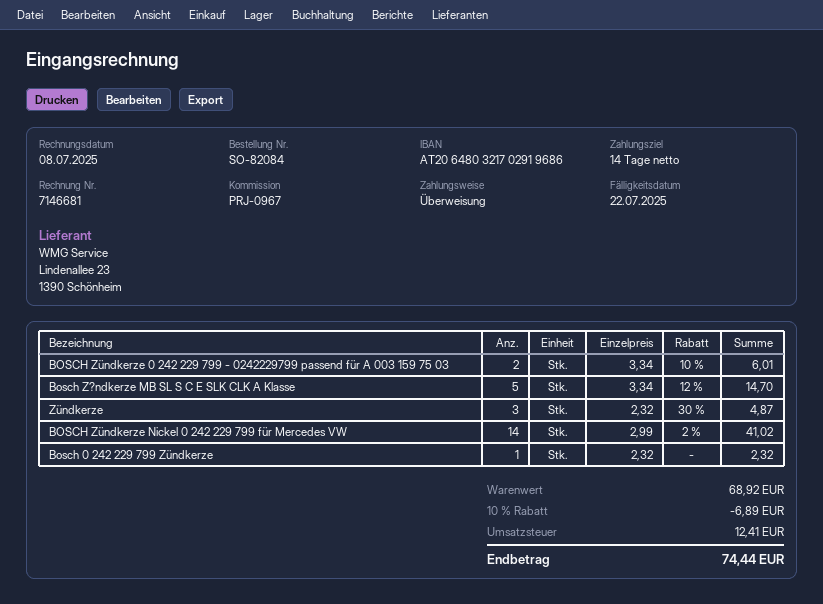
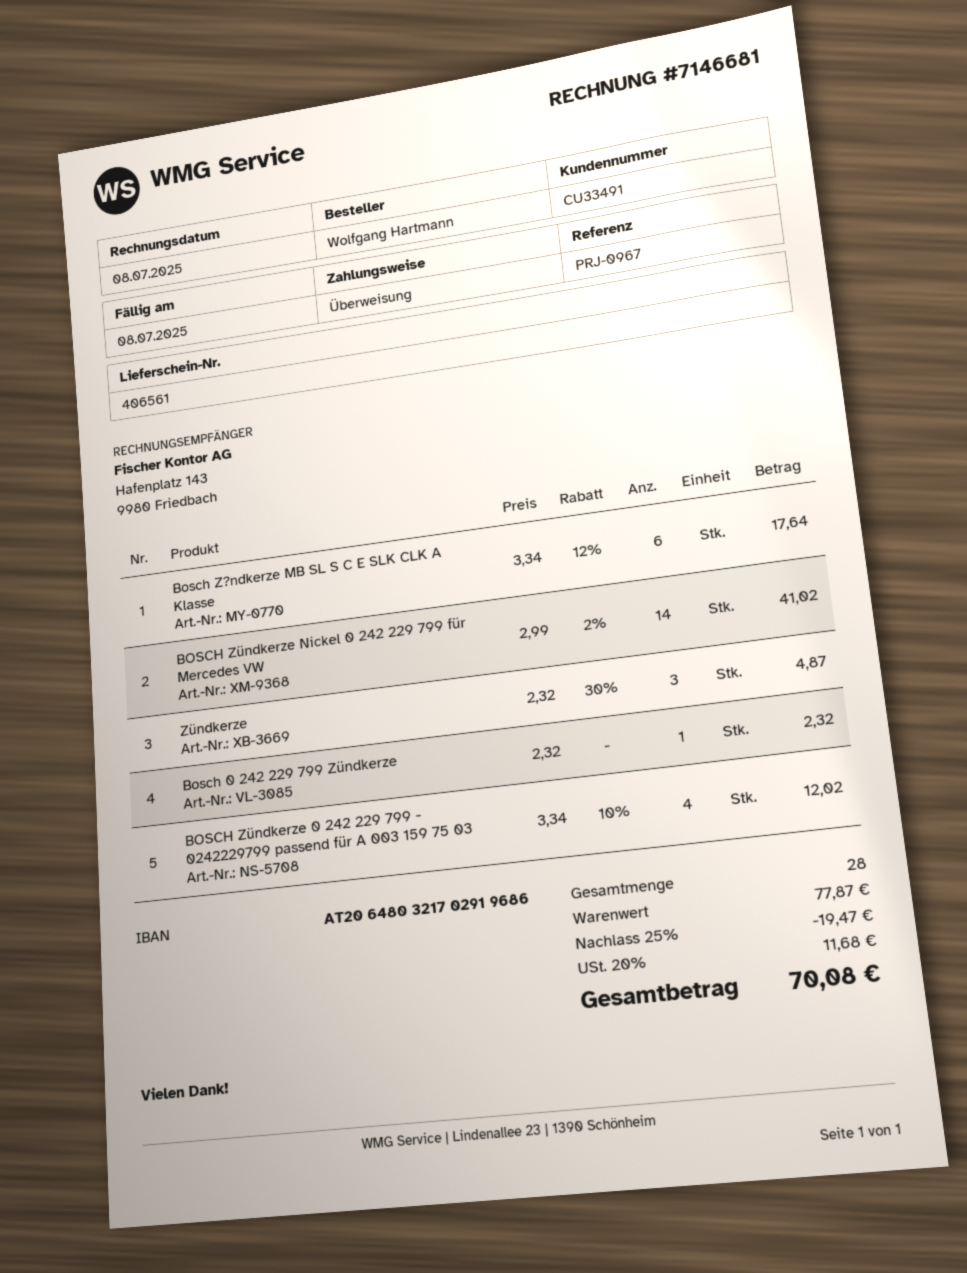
due date: 2025-07-22 -> 2025-07-08
BOSCH Zündkerze 0 242 229 799 - 0242229799 passend für A 003 159 75 03: 2 x 3.34 - 10% = 6.01 -> 4 x 3.34 - 10% = 12.02
Bosch Z?ndkerze MB SL S C E SLK CLK A Klasse: 5 x 3.34 - 12% = 14.70 -> 6 x 3.34 - 12% = 17.64
subtotal: 68.92 -> 77.87
discount: 10% = 6.89 -> 25% = 19.47
tax: 12.41 -> 11.68
total: 74.44 -> 70.08

